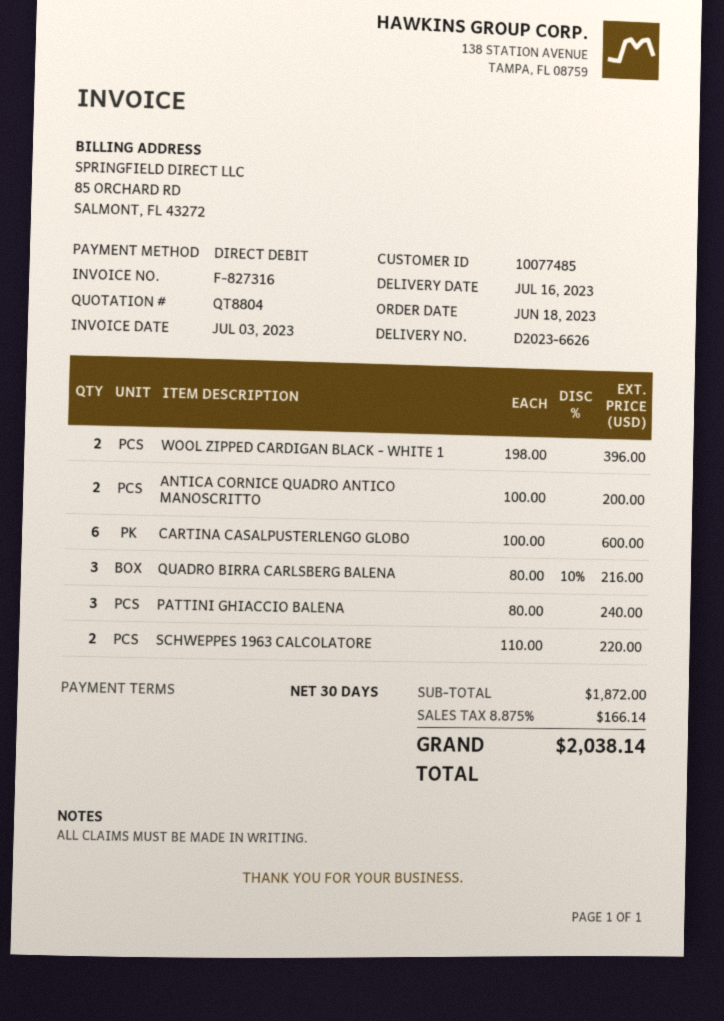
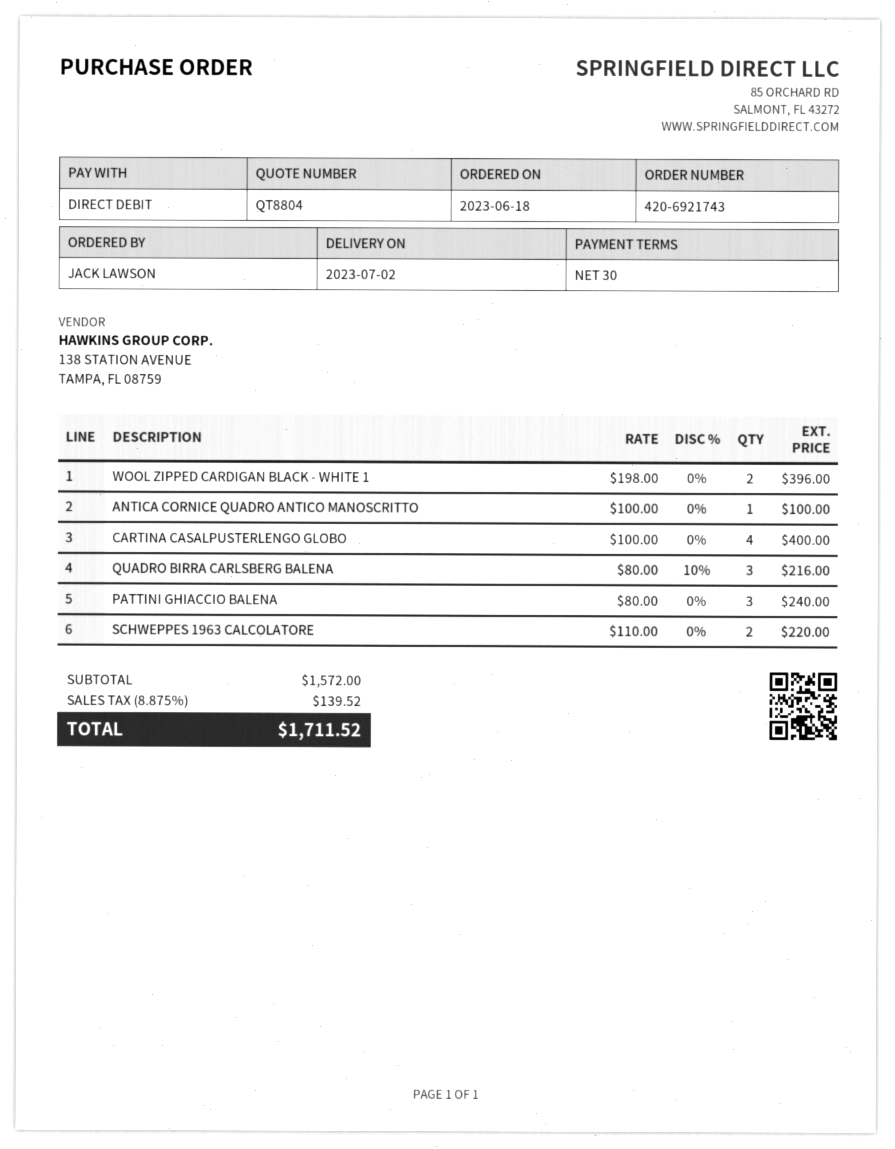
delivery date: 2023-07-16 -> 2023-07-02
ANTICA CORNICE QUADRO ANTICO MANOSCRITTO: 2 x 100.00 = 200.00 -> 1 x 100.00 = 100.00
CARTINA CASALPUSTERLENGO GLOBO: 6 x 100.00 = 600.00 -> 4 x 100.00 = 400.00
subtotal: 1872.00 -> 1572.00
tax: 8.875% = 166.14 -> 8.875% = 139.52
total: 2038.14 -> 1711.52

